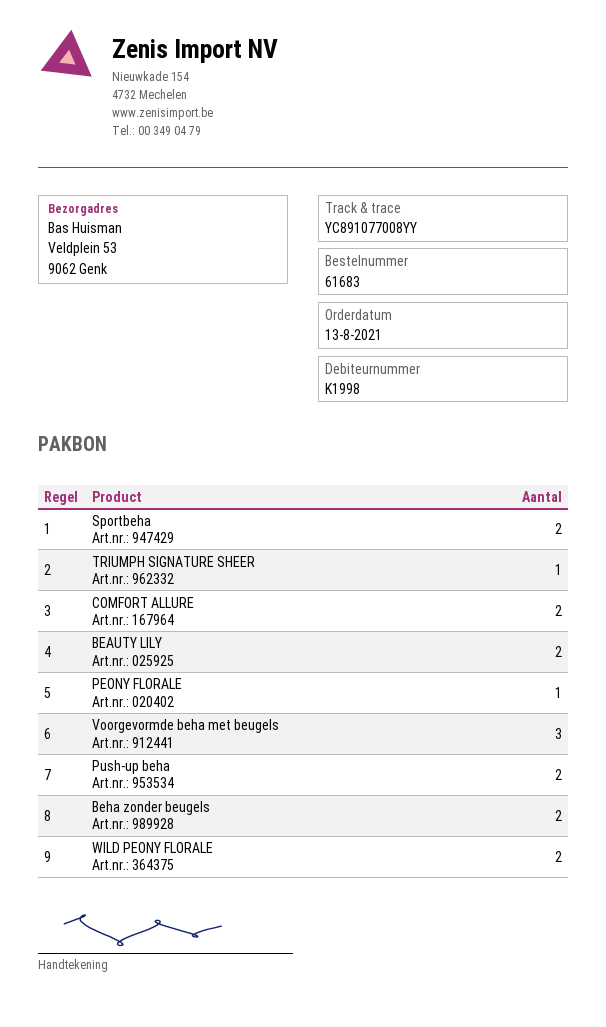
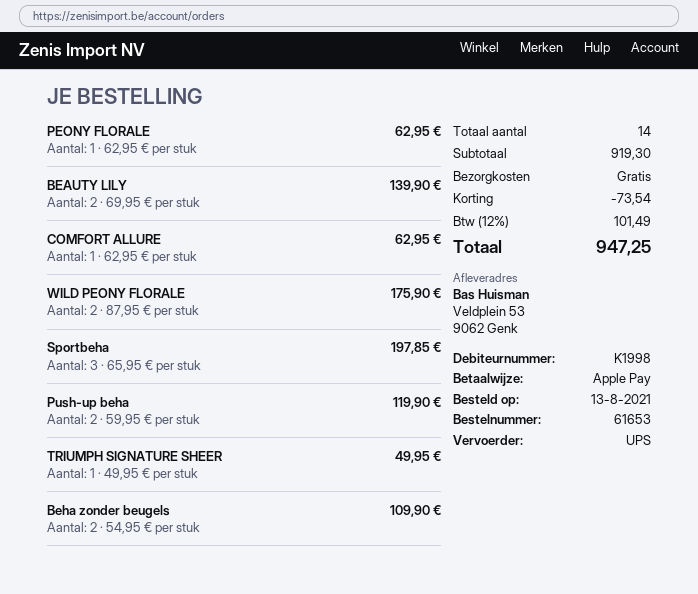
order number: 61683 -> 61653
Sportbeha: 2 -> 3
COMFORT ALLURE: 2 -> 1
Voorgevormde beha met beugels: 3 -> none

